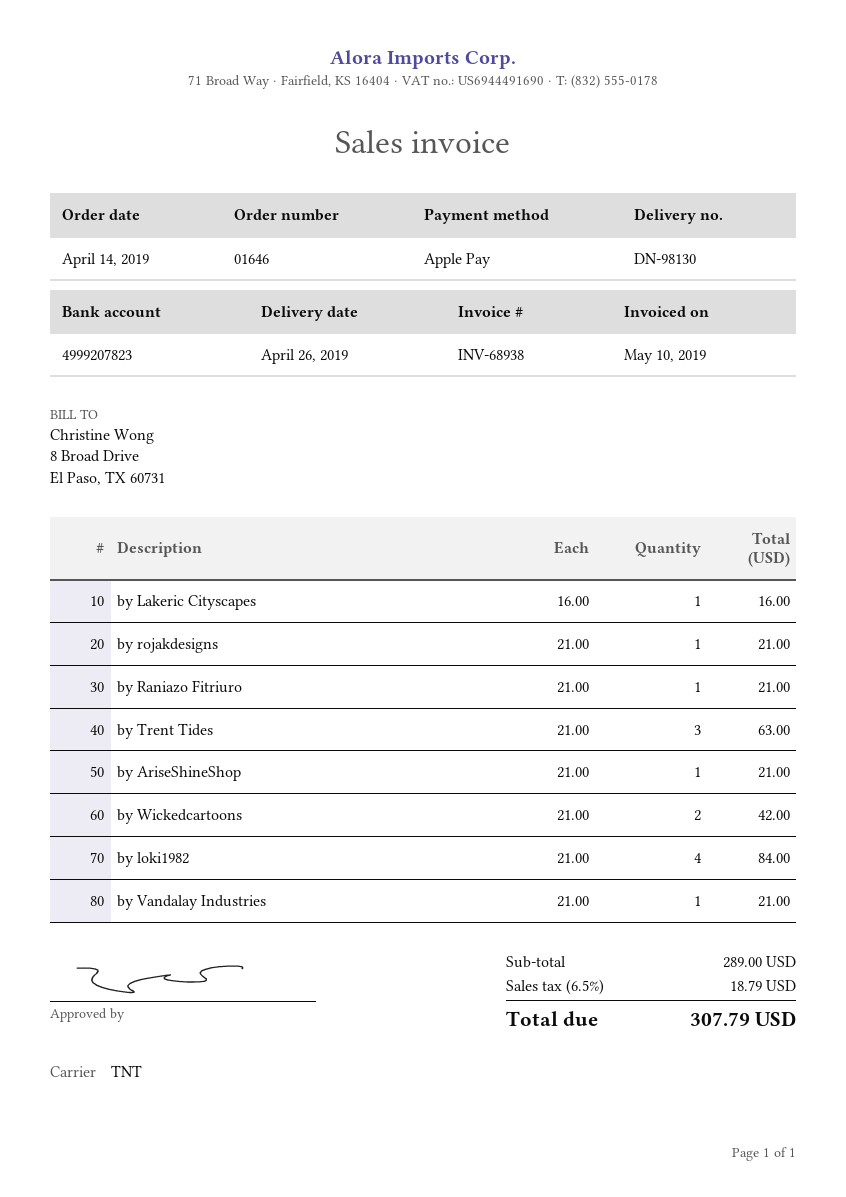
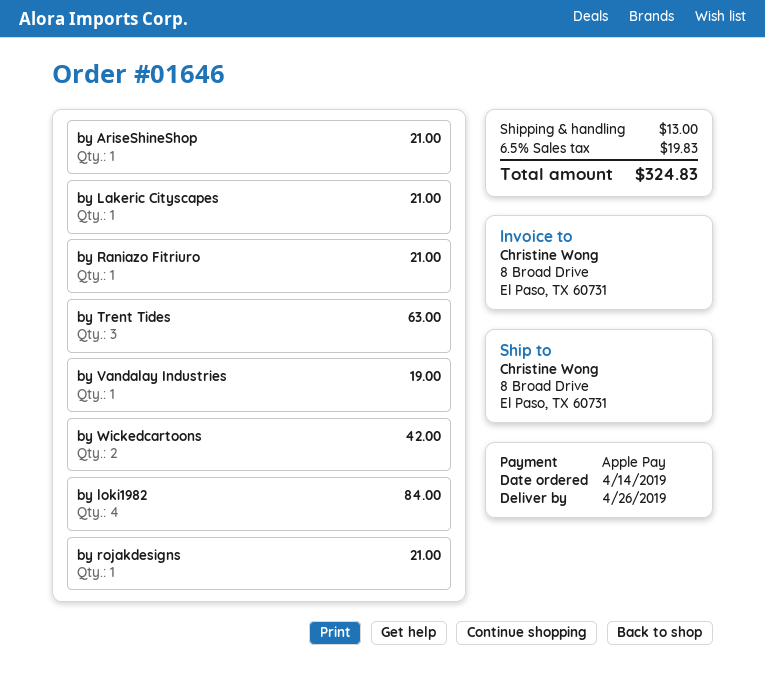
by Lakeric Cityscapes: 1 for 16.00 -> 1 for 21.00
by Vandalay Industries: 1 for 21.00 -> 1 for 19.00
shipping: none -> 13.00
tax: 6.5% = 18.79 -> 6.5% = 19.83
total: 307.79 -> 324.83

